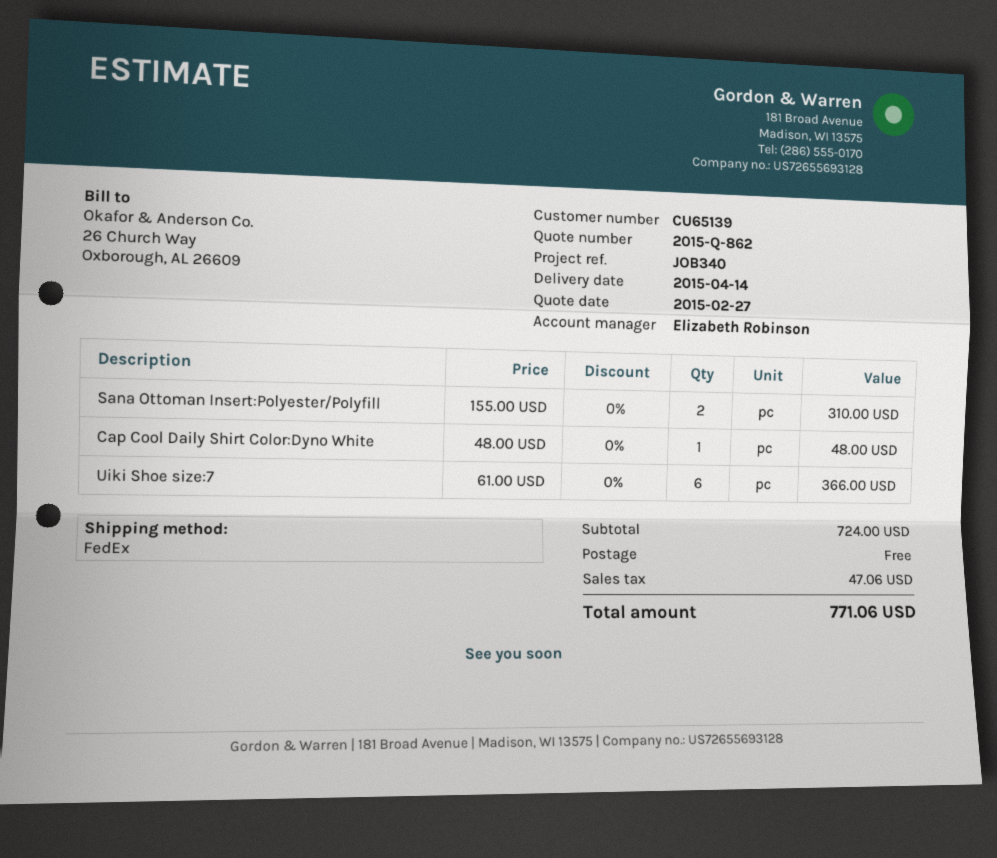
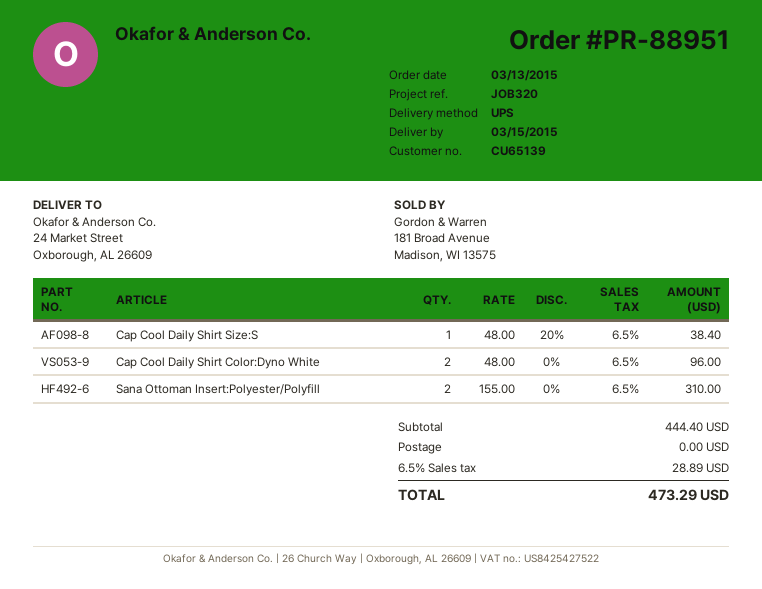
delivery date: 2015-04-14 -> 2015-03-15
reference: JOB340 -> JOB320
shipping method: FedEx -> UPS
Cap Cool Daily Shirt Color:Dyno White: 1 x 48.00 = 48.00 -> 2 x 48.00 = 96.00
Uiki Shoe size:7: 6 x 61.00 = 366.00 -> none
Cap Cool Daily Shirt Size:S: none -> 1 x 48.00 - 20% = 38.40
subtotal: 724.00 -> 444.40
tax: 47.06 -> 28.89
total: 771.06 -> 473.29

